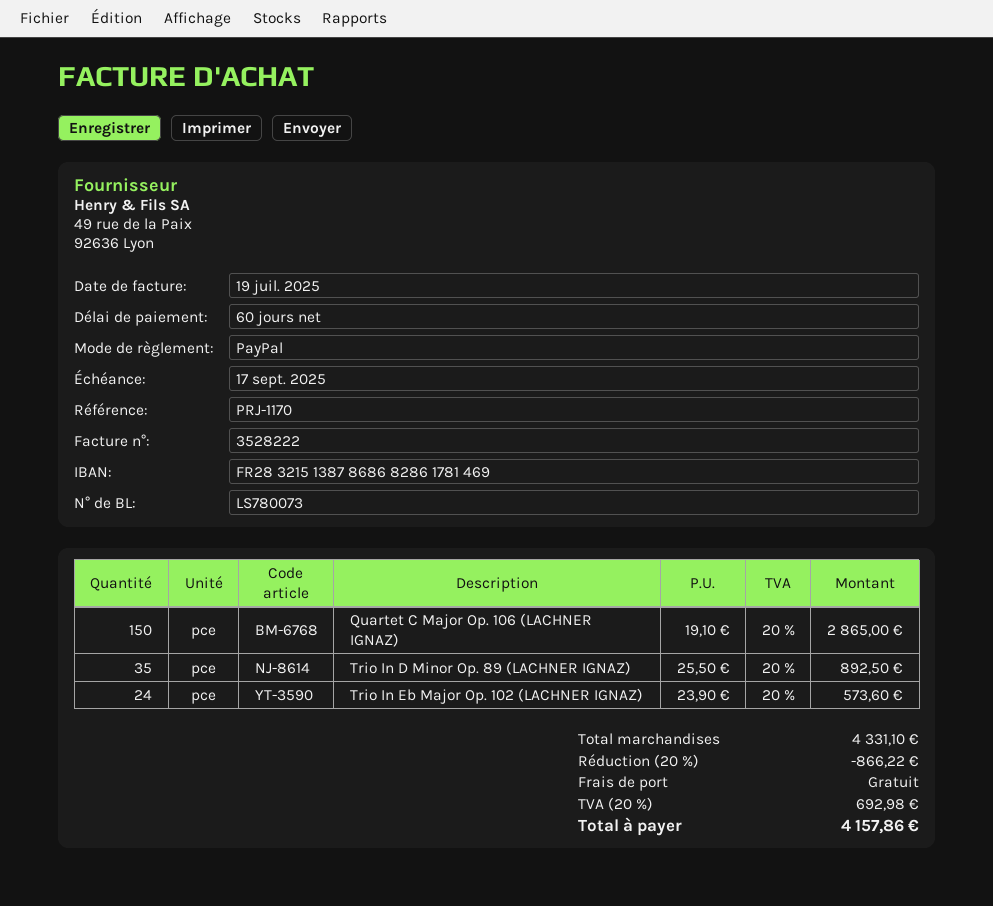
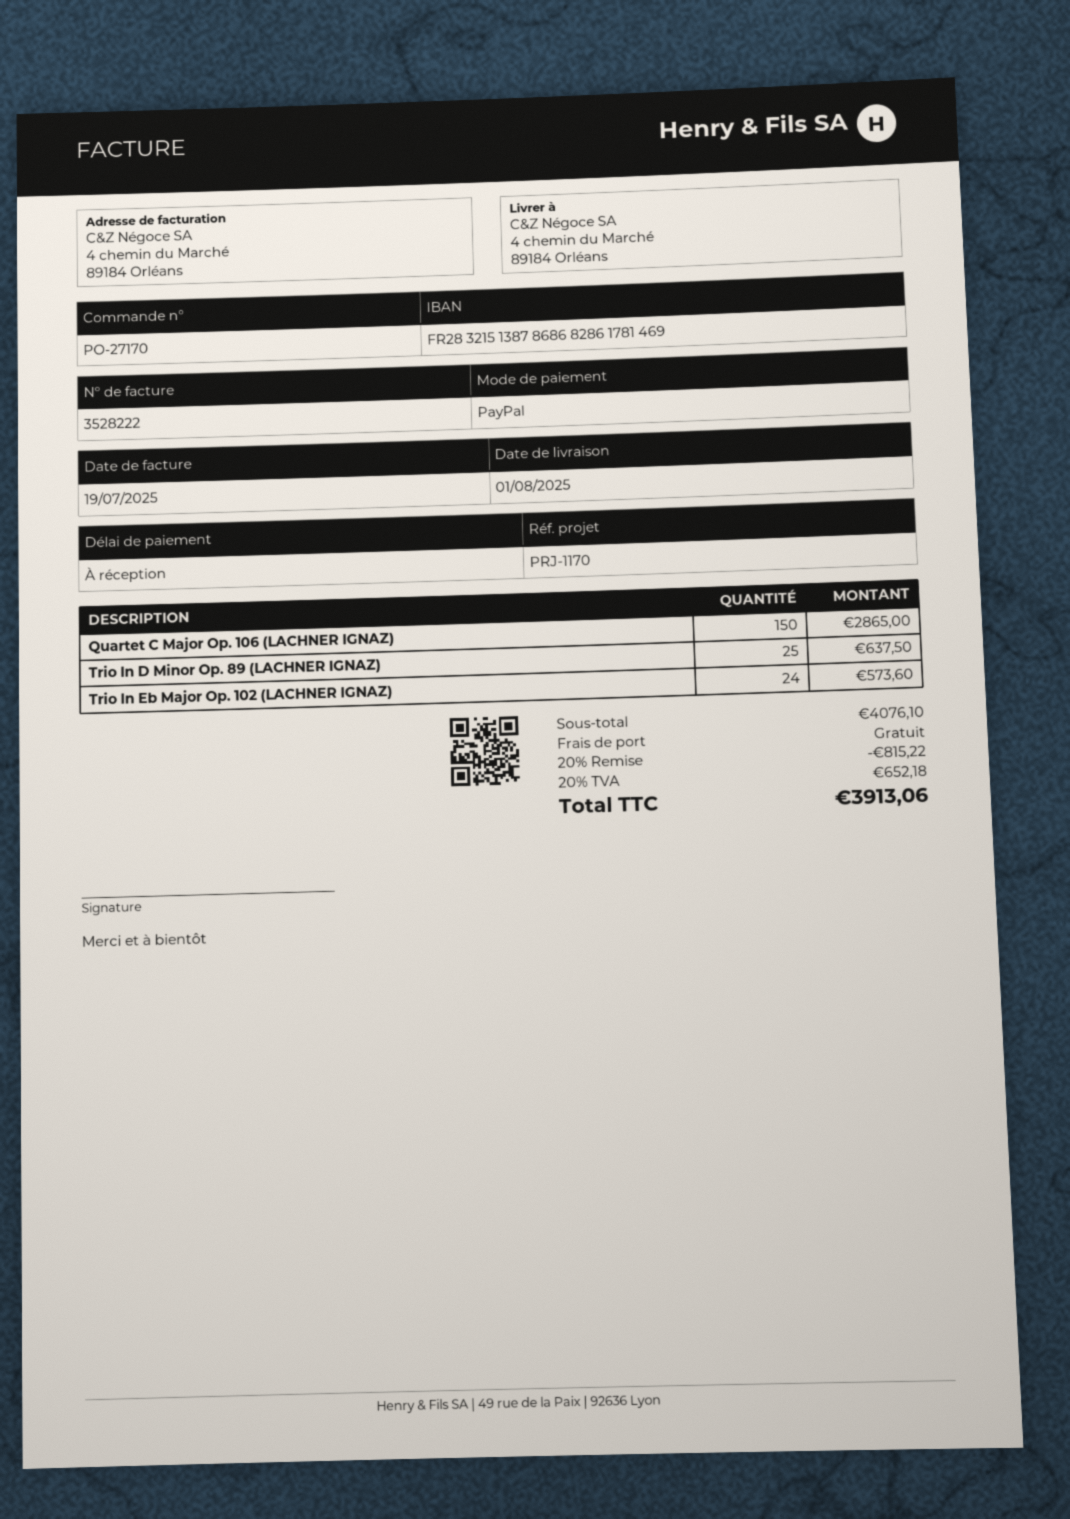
payment terms: 60 days -> on receipt
Trio In D Minor Op. 89 (LACHNER IGNAZ): 35 for 892.50 -> 25 for 637.50
subtotal: 4331.10 -> 4076.10
discount: 20% = 866.22 -> 20% = 815.22
tax: 20% = 692.98 -> 20% = 652.18
total: 4157.86 -> 3913.06

